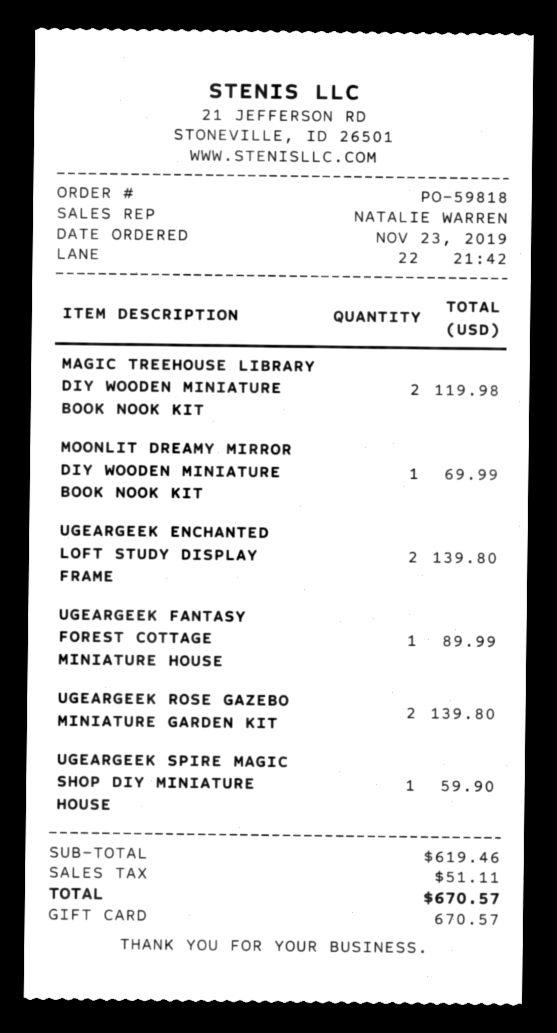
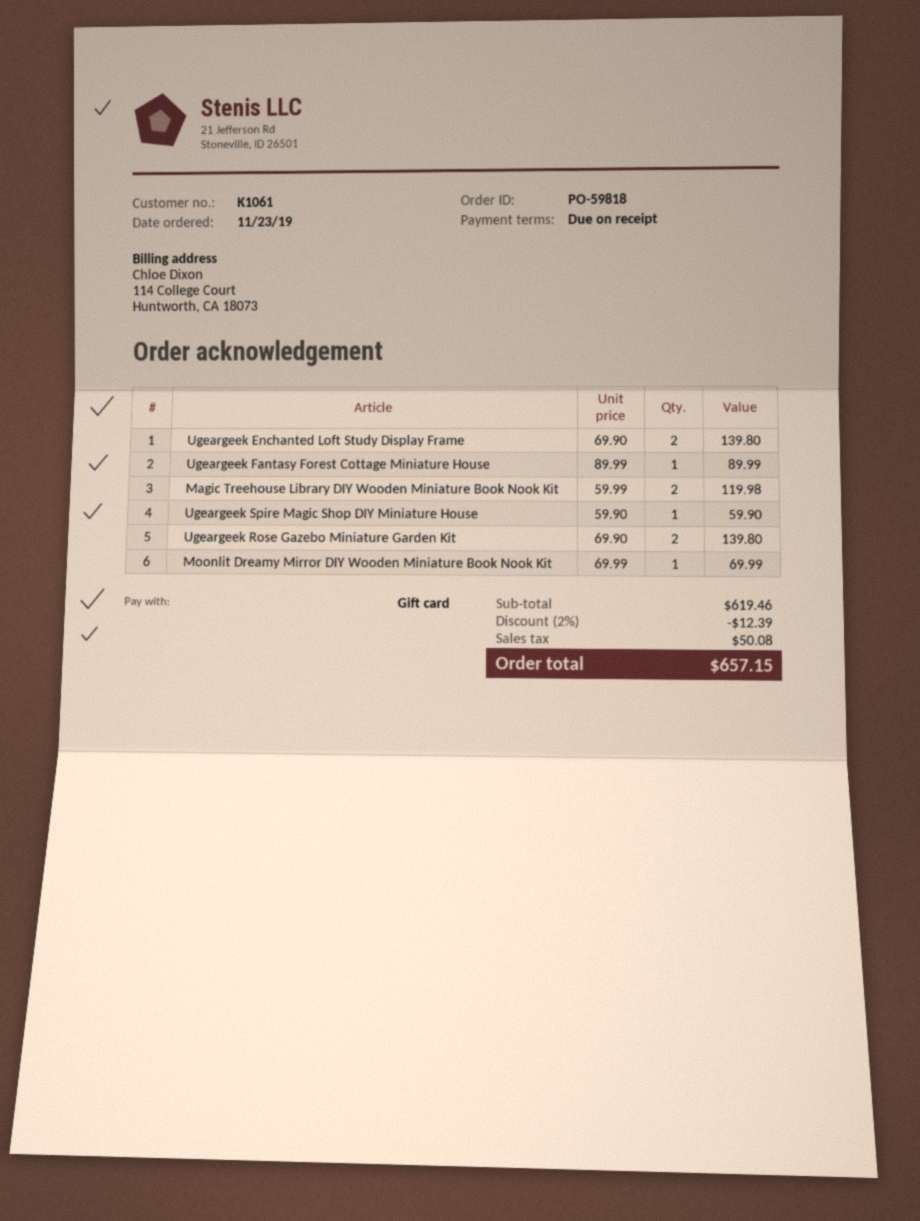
discount: none -> 2% = 12.39
tax: 51.11 -> 50.08
total: 670.57 -> 657.15

